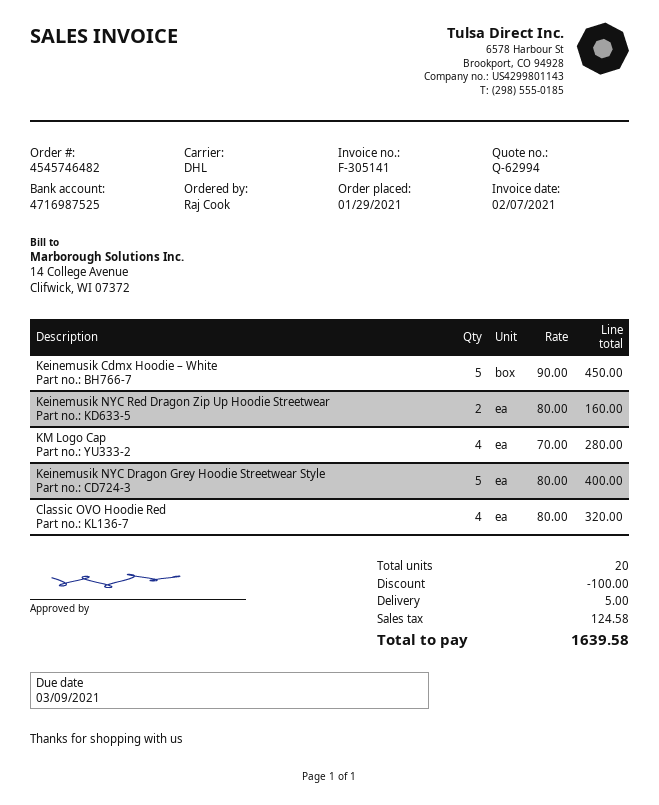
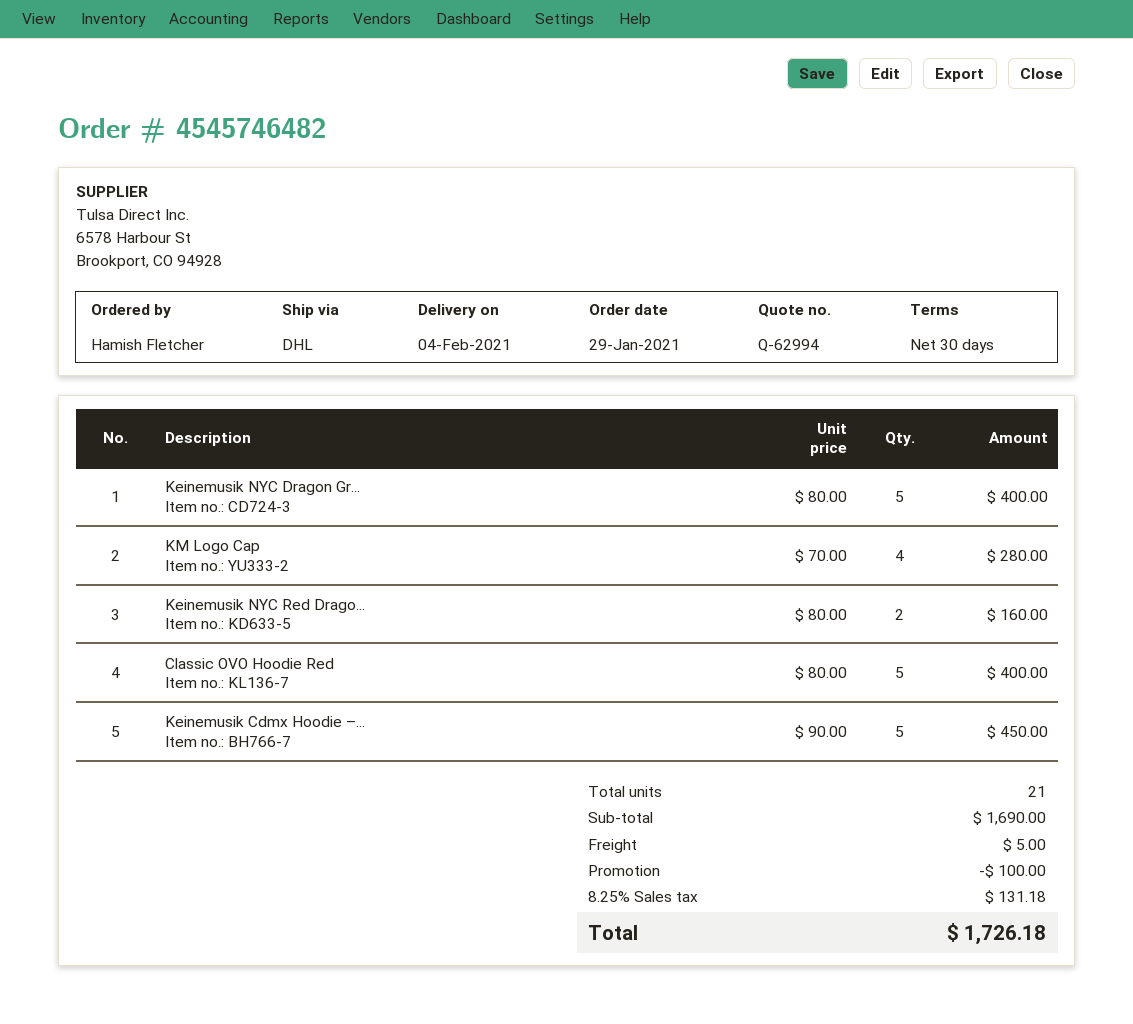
ordered by: Raj Cook -> Hamish Fletcher
Classic OVO Hoodie Red: 4 x 80.00 = 320.00 -> 5 x 80.00 = 400.00
total quantity: 20 -> 21
tax: 124.58 -> 131.18
total: 1639.58 -> 1726.18

